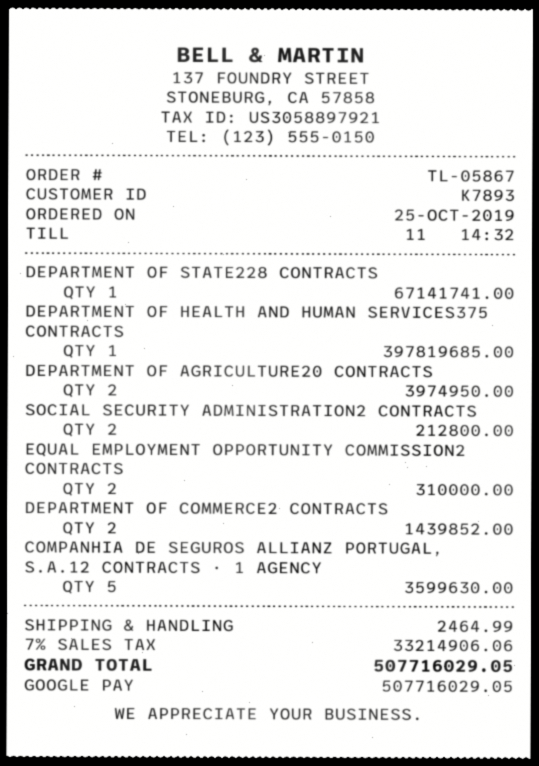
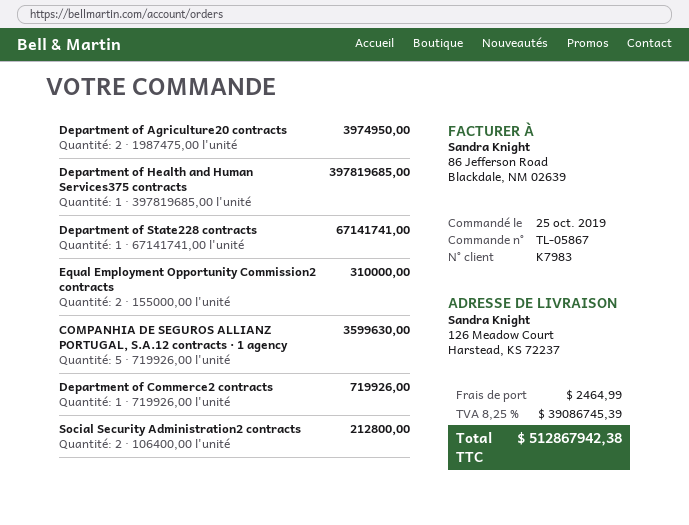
customer number: K7893 -> K7983
DEPARTMENT OF COMMERCE2 CONTRACTS: 2 for 1439852.00 -> 1 for 719926.00
tax: 7% = 33214906.06 -> 8.25% = 39086745.39
total: 507716029.05 -> 512867942.38

